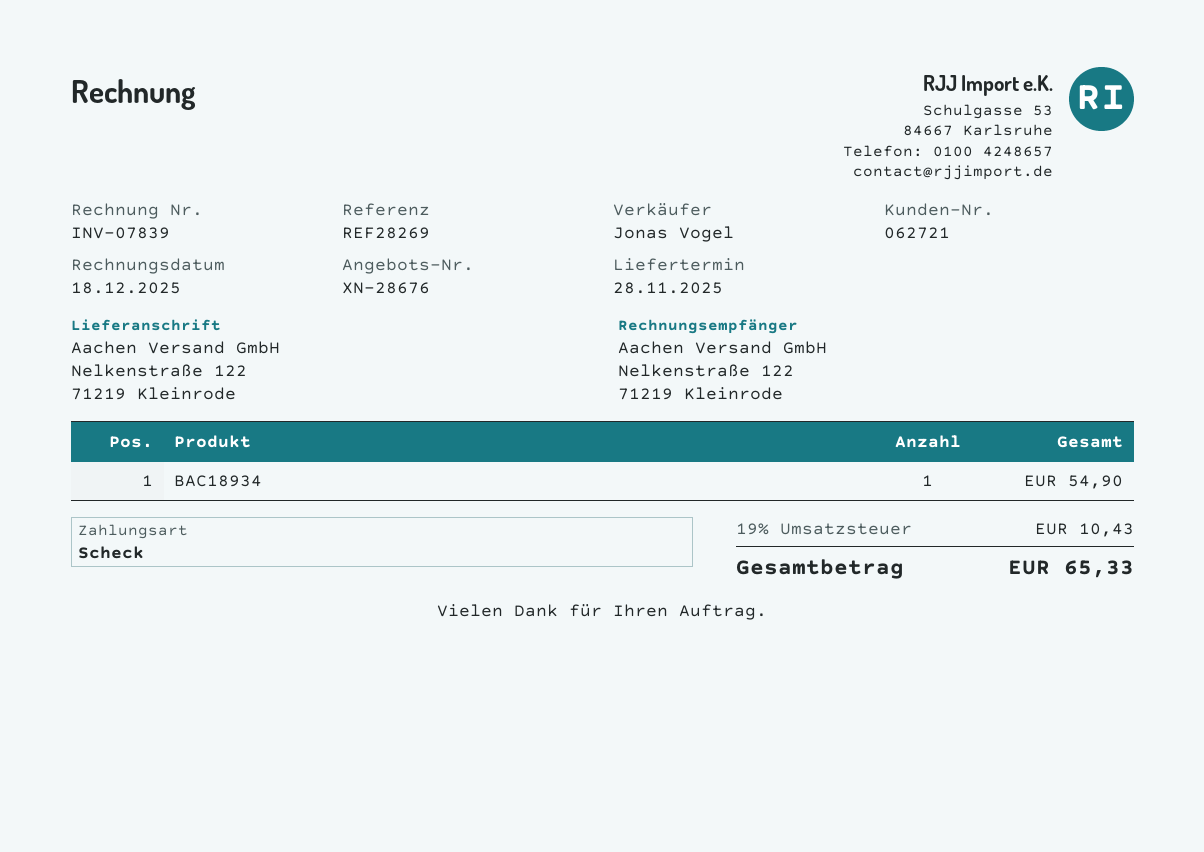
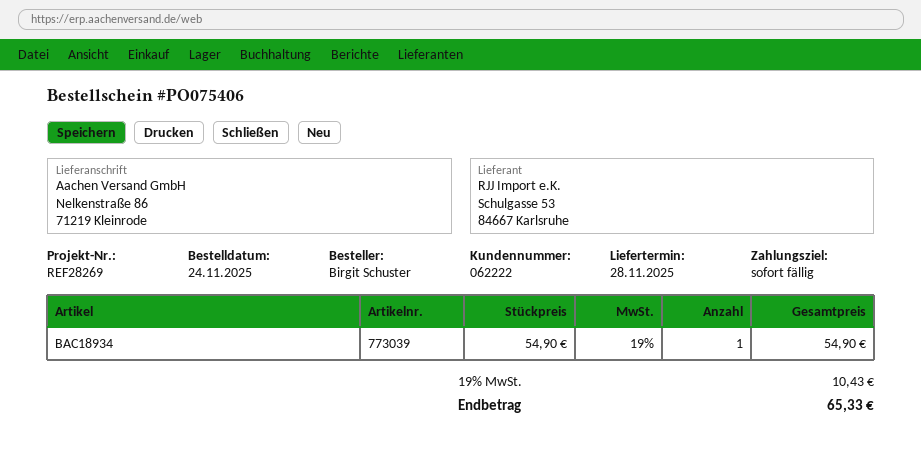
customer number: 062721 -> 062222
ship to: Nelkenstraße 122, 71219 Kleinrode -> Nelkenstraße 86, 71219 Kleinrode

